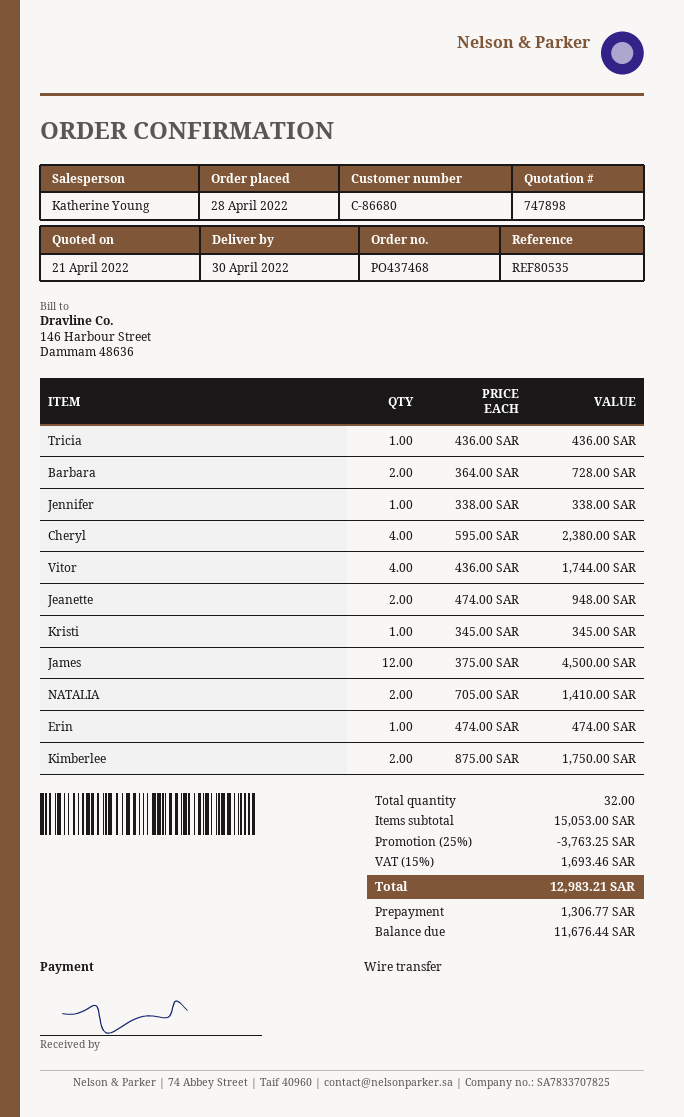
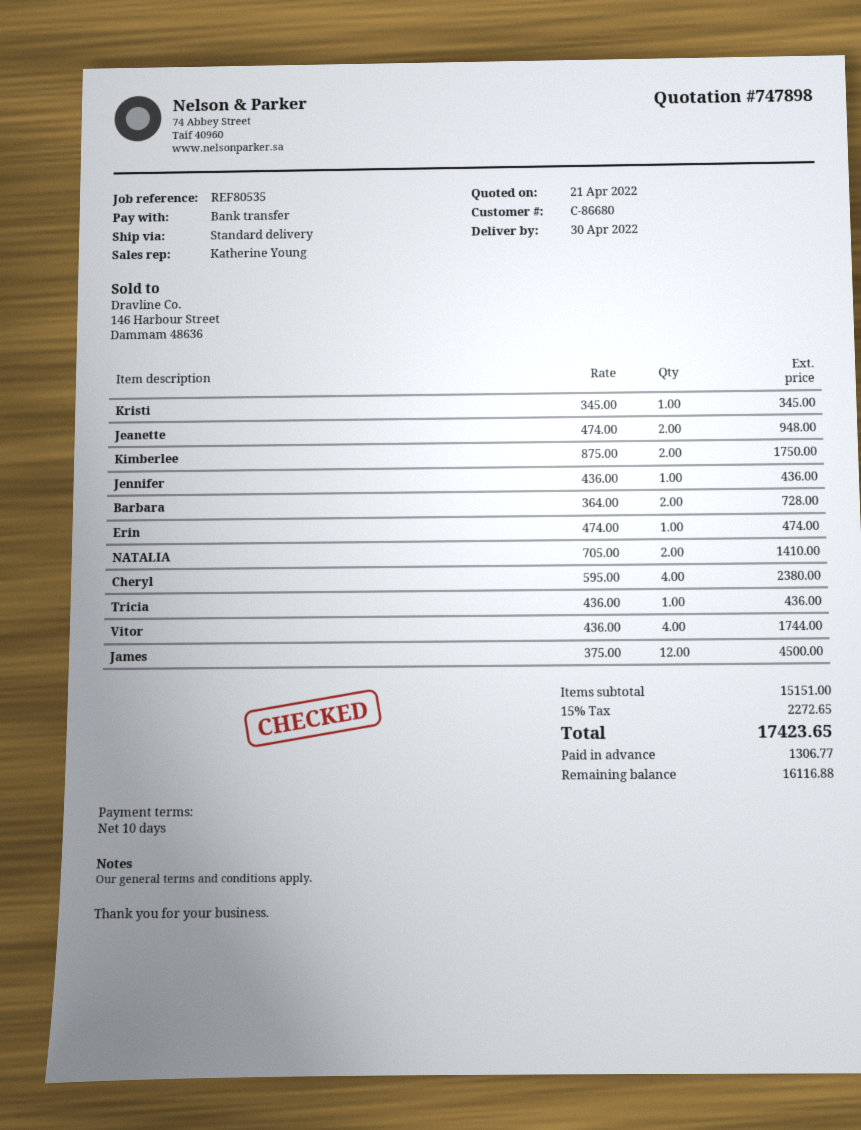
Jennifer: 1 x 338.00 = 338.00 -> 1 x 436.00 = 436.00
subtotal: 15053.00 -> 15151.00
discount: 25% = 3763.25 -> none
tax: 15% = 1693.46 -> 15% = 2272.65
total: 12983.21 -> 17423.65
balance: 11676.44 -> 16116.88

